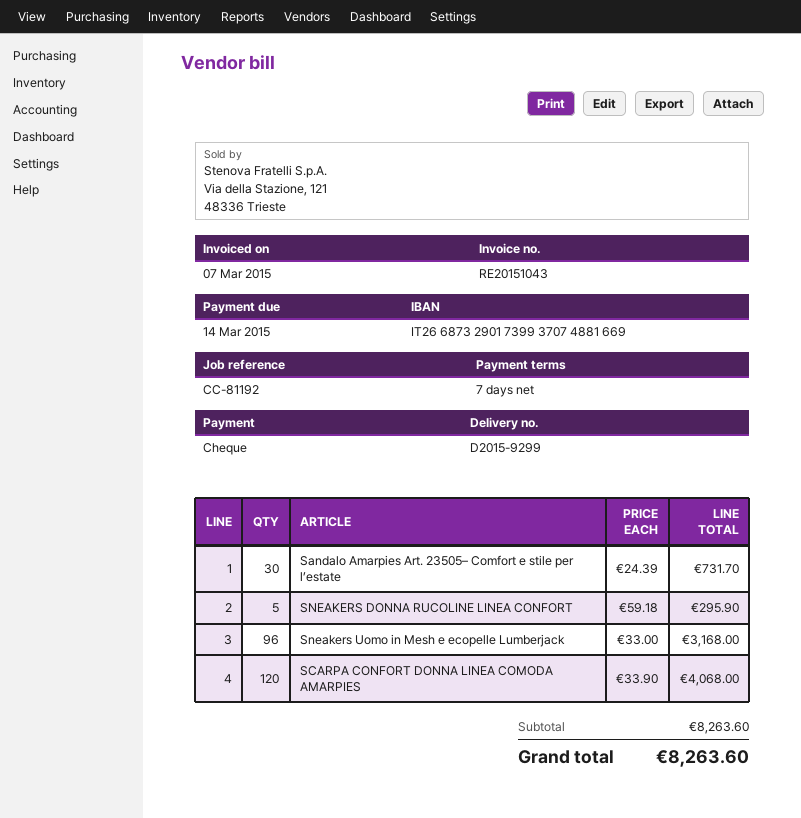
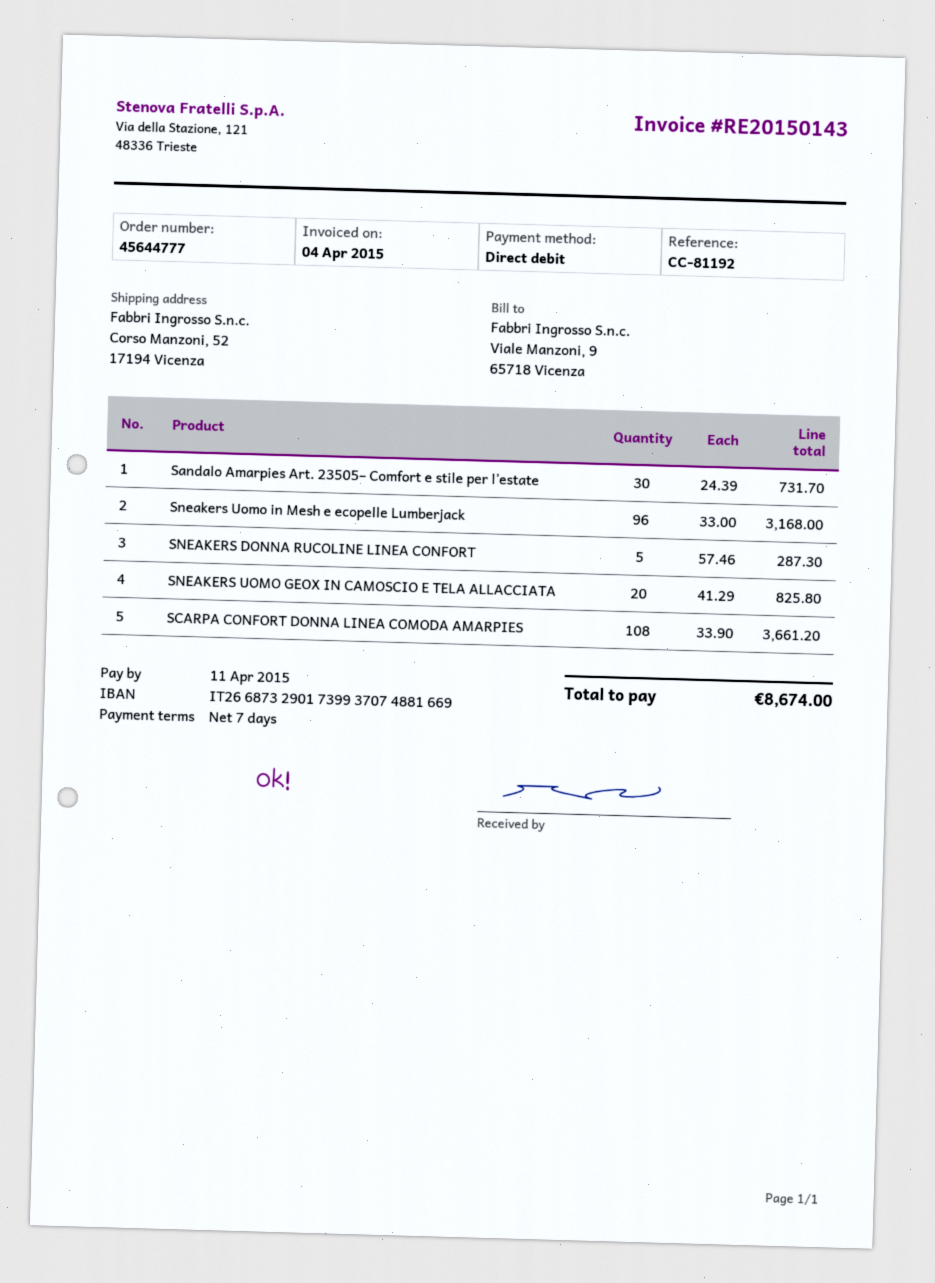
invoice number: RE20151043 -> RE20150143
invoice date: 2015-03-07 -> 2015-04-04
due date: 2015-03-14 -> 2015-04-11
payment method: cheque -> direct debit
SNEAKERS DONNA RUCOLINE LINEA CONFORT: 5 x 59.18 = 295.90 -> 5 x 57.46 = 287.30
SCARPA CONFORT DONNA LINEA COMODA AMARPIES: 120 x 33.90 = 4068.00 -> 108 x 33.90 = 3661.20
SNEAKERS UOMO GEOX IN CAMOSCIO E TELA ALLACCIATA: none -> 20 x 41.29 = 825.80
total: 8263.60 -> 8674.00

